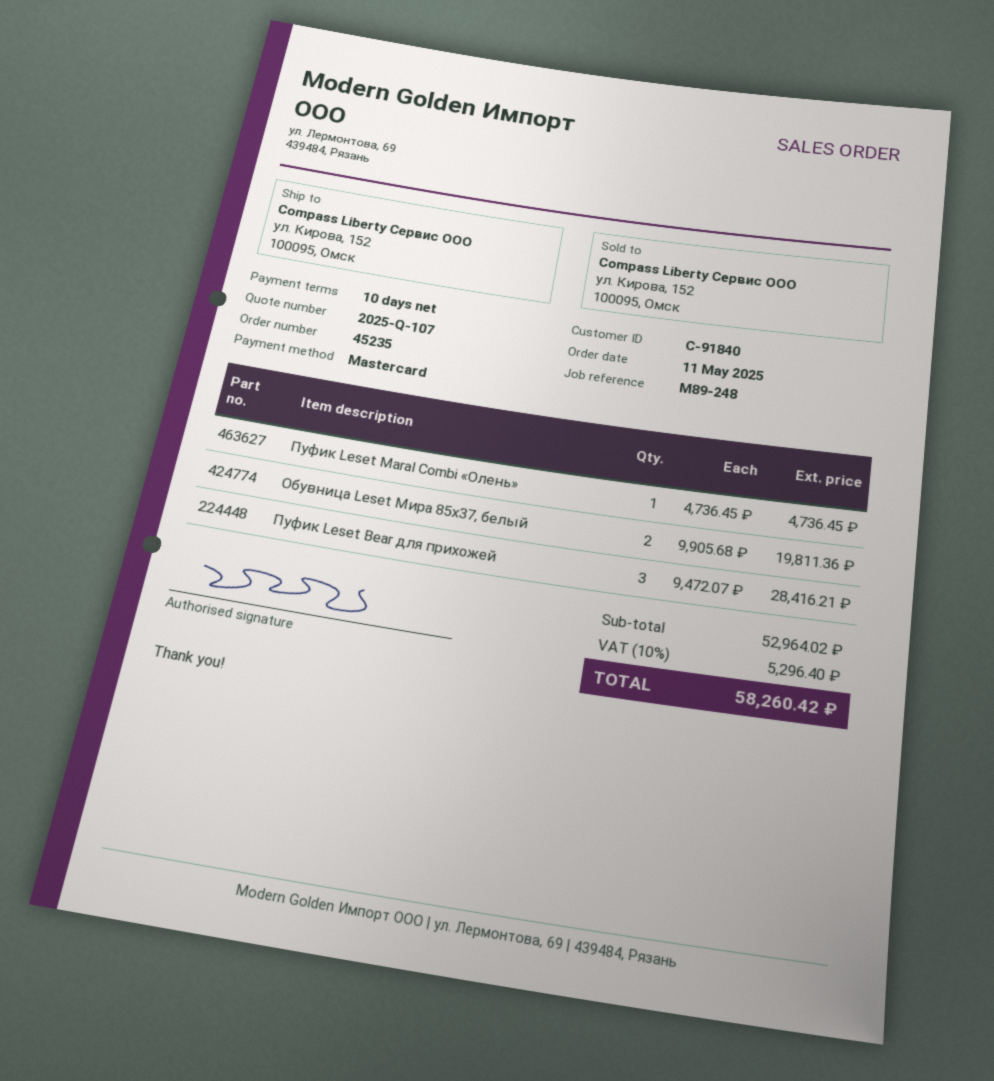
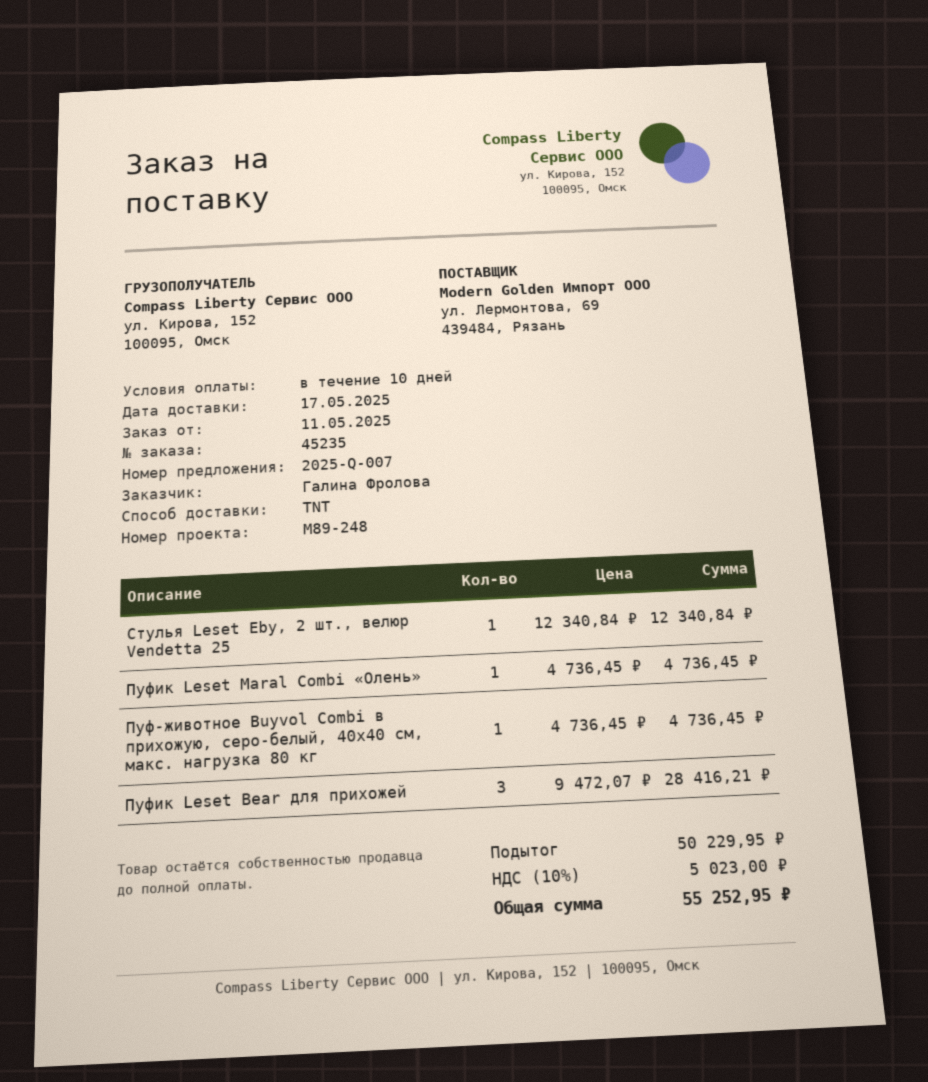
quote number: 2025-Q-107 -> 2025-Q-007
Обувница Leset Мира 85х37, белый: 2 x 9905.68 = 19811.36 -> none
Стулья Leset Eby, 2 шт., велюр Vendetta 25: none -> 1 x 12340.84 = 12340.84
Пуф-животное Buyvol Combi в прихожую, серо-белый, 40x40 см, макс. нагрузка 80 кг: none -> 1 x 4736.45 = 4736.45
subtotal: 52964.02 -> 50229.95
tax: 10% = 5296.40 -> 10% = 5023.00
total: 58260.42 -> 55252.95

